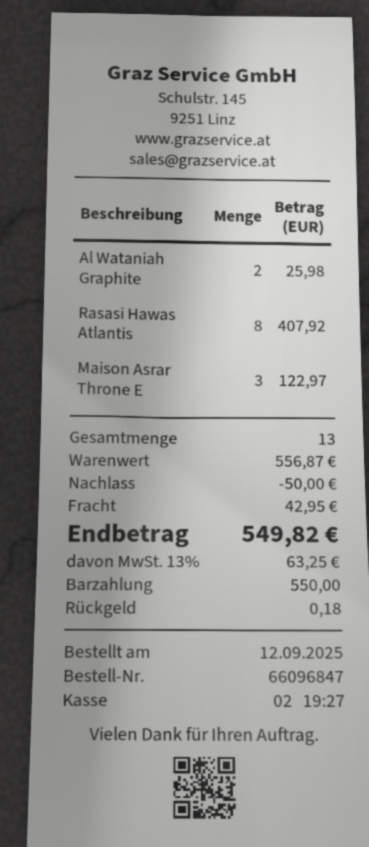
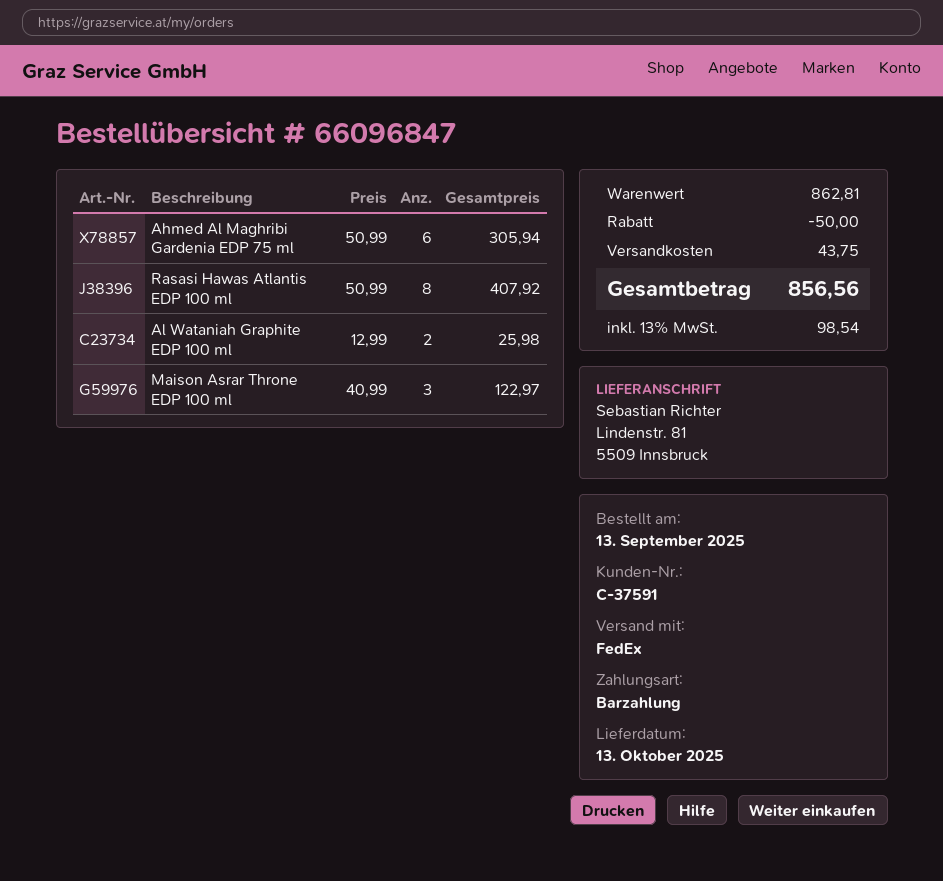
order date: 2025-09-12 -> 2025-09-13
Ahmed Al Maghribi Gardenia EDP 75 ml: none -> 6 for 305.94
subtotal: 556.87 -> 862.81
shipping: 42.95 -> 43.75
tax: 13% = 63.25 -> 13% = 98.54
total: 549.82 -> 856.56

